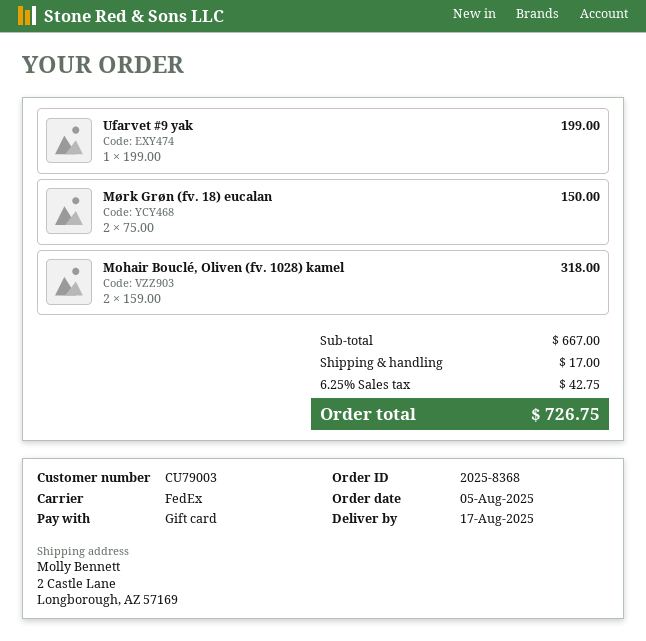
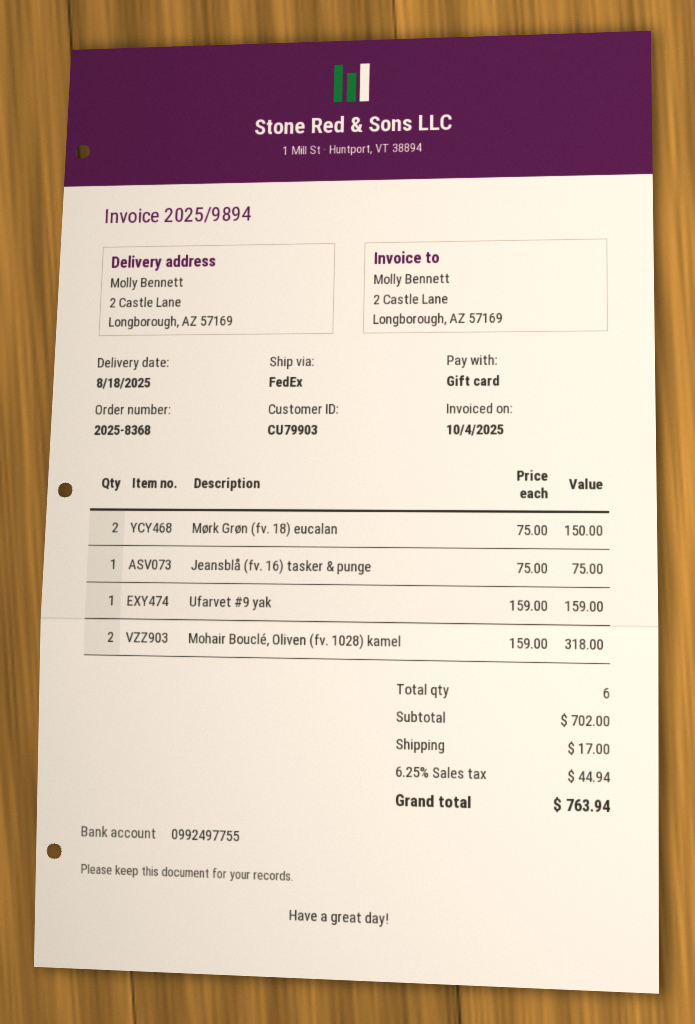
delivery date: 2025-08-17 -> 2025-08-18
customer number: CU79003 -> CU79903
Ufarvet #9 yak: 1 x 199.00 = 199.00 -> 1 x 159.00 = 159.00
Jeansblå (fv. 16) tasker & punge: none -> 1 x 75.00 = 75.00
subtotal: 667.00 -> 702.00
tax: 6.25% = 42.75 -> 6.25% = 44.94
total: 726.75 -> 763.94

